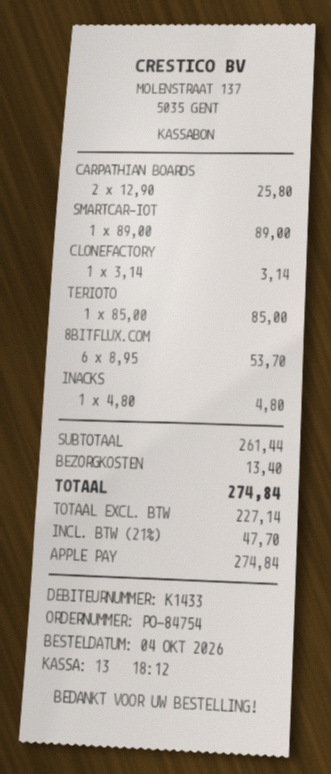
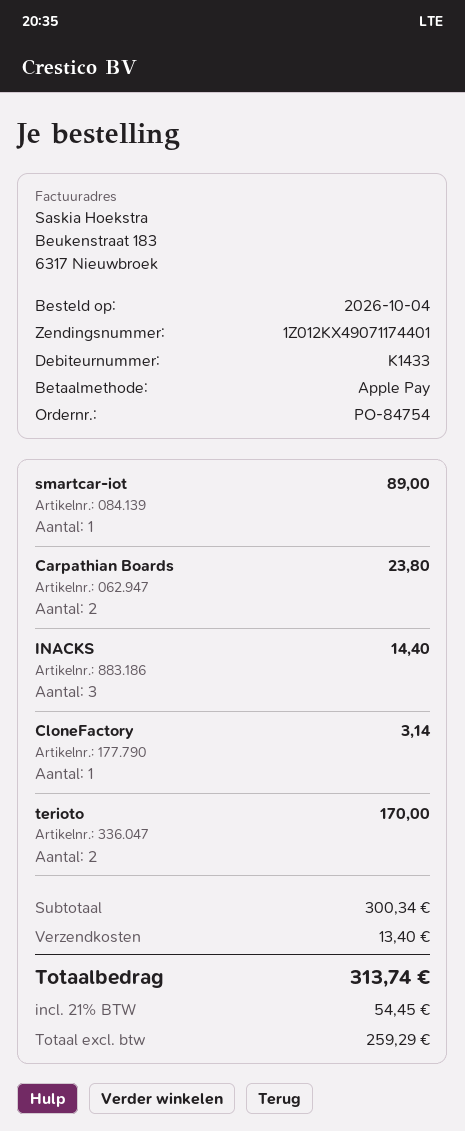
CARPATHIAN BOARDS: 2 for 25.80 -> 2 for 23.80
TERIOTO: 1 for 85.00 -> 2 for 170.00
8BITFLUX.COM: 6 for 53.70 -> none
INACKS: 1 for 4.80 -> 3 for 14.40
subtotal: 261.44 -> 300.34
net: 227.14 -> 259.29
tax: 21% = 47.70 -> 21% = 54.45
total: 274.84 -> 313.74

